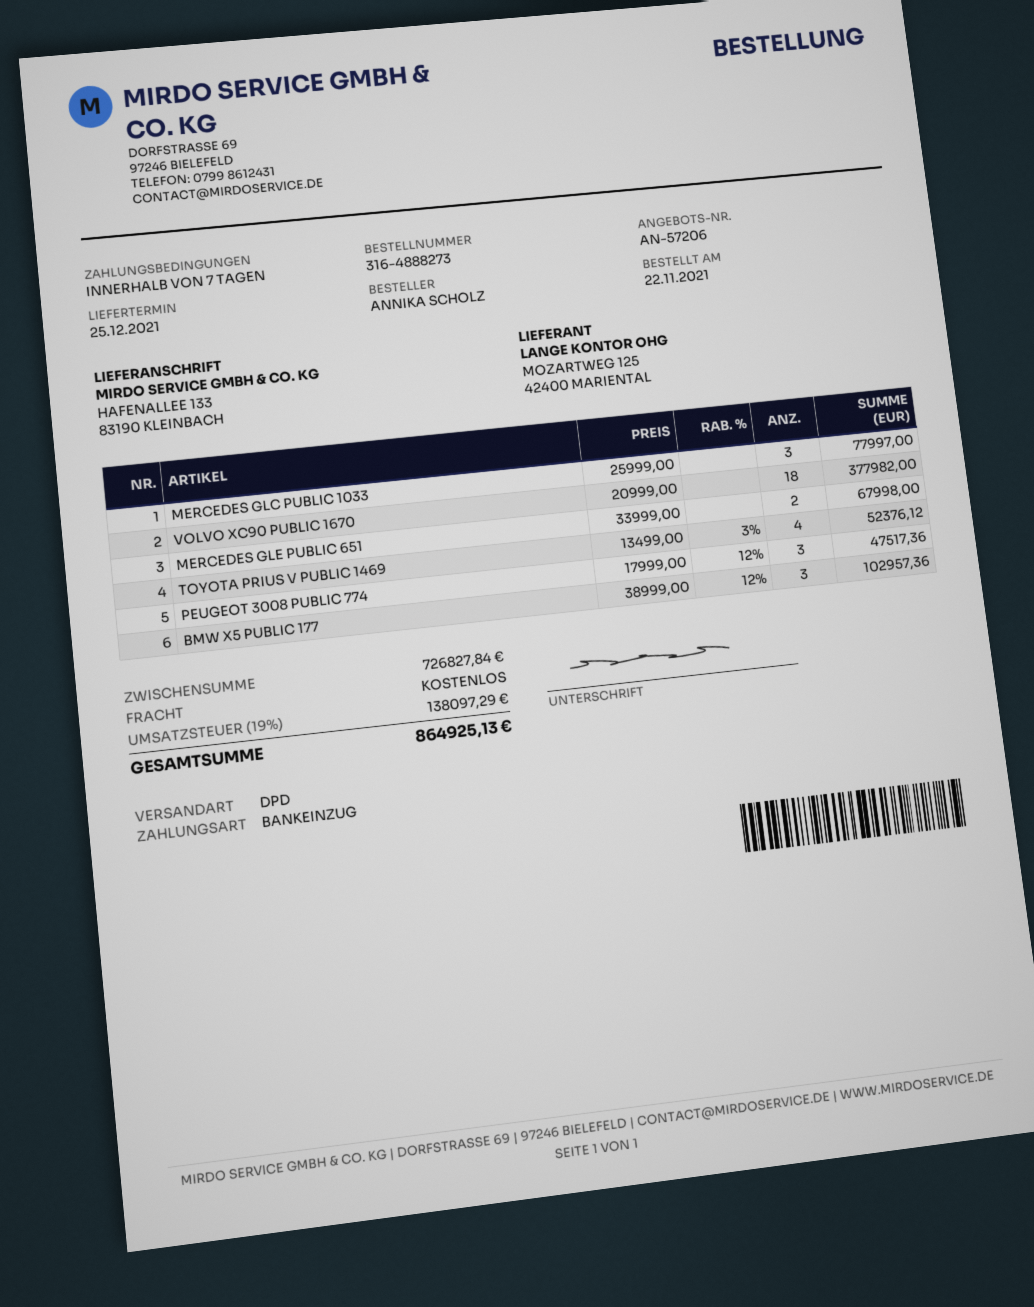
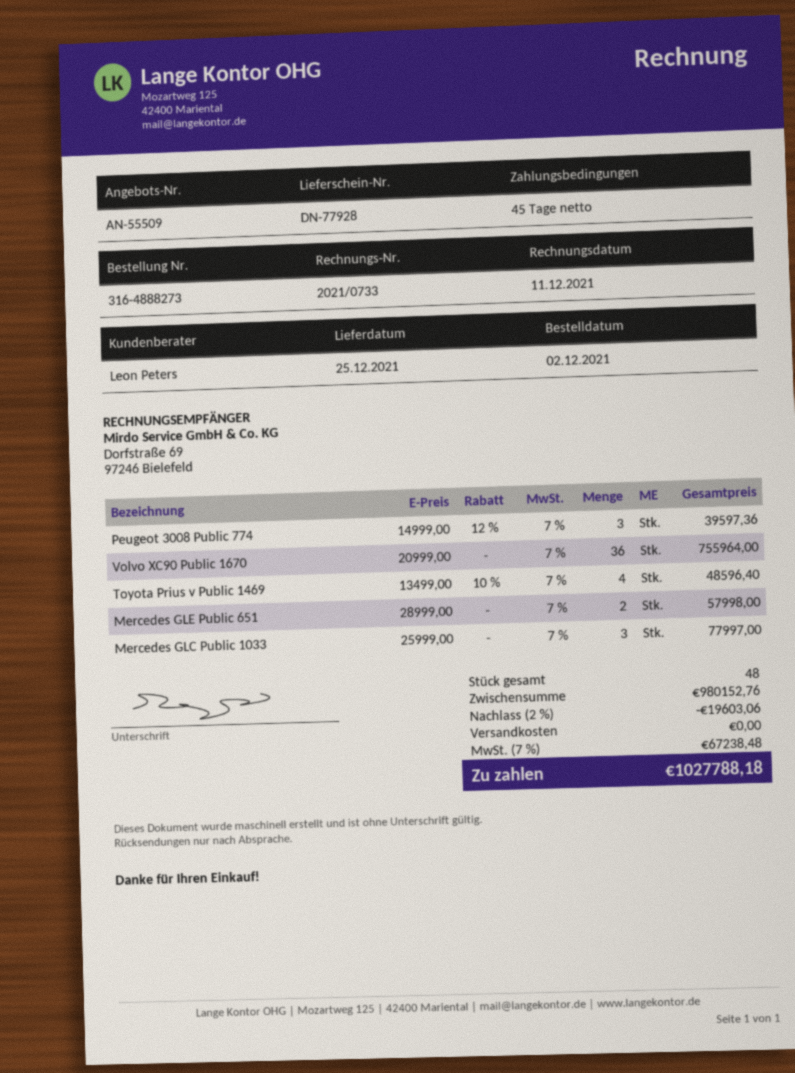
quote number: AN-57206 -> AN-55509
order date: 2021-11-22 -> 2021-12-02
payment terms: 7 days -> 45 days
VOLVO XC90 PUBLIC 1670: 18 x 20999.00 = 377982.00 -> 36 x 20999.00 = 755964.00
MERCEDES GLE PUBLIC 651: 2 x 33999.00 = 67998.00 -> 2 x 28999.00 = 57998.00
TOYOTA PRIUS V PUBLIC 1469: 4 x 13499.00 - 3% = 52376.12 -> 4 x 13499.00 - 10% = 48596.40
PEUGEOT 3008 PUBLIC 774: 3 x 17999.00 - 12% = 47517.36 -> 3 x 14999.00 - 12% = 39597.36
BMW X5 PUBLIC 177: 3 x 38999.00 - 12% = 102957.36 -> none
subtotal: 726827.84 -> 980152.76
discount: none -> 2% = 19603.06
tax: 19% = 138097.29 -> 7% = 67238.48
total: 864925.13 -> 1027788.18

